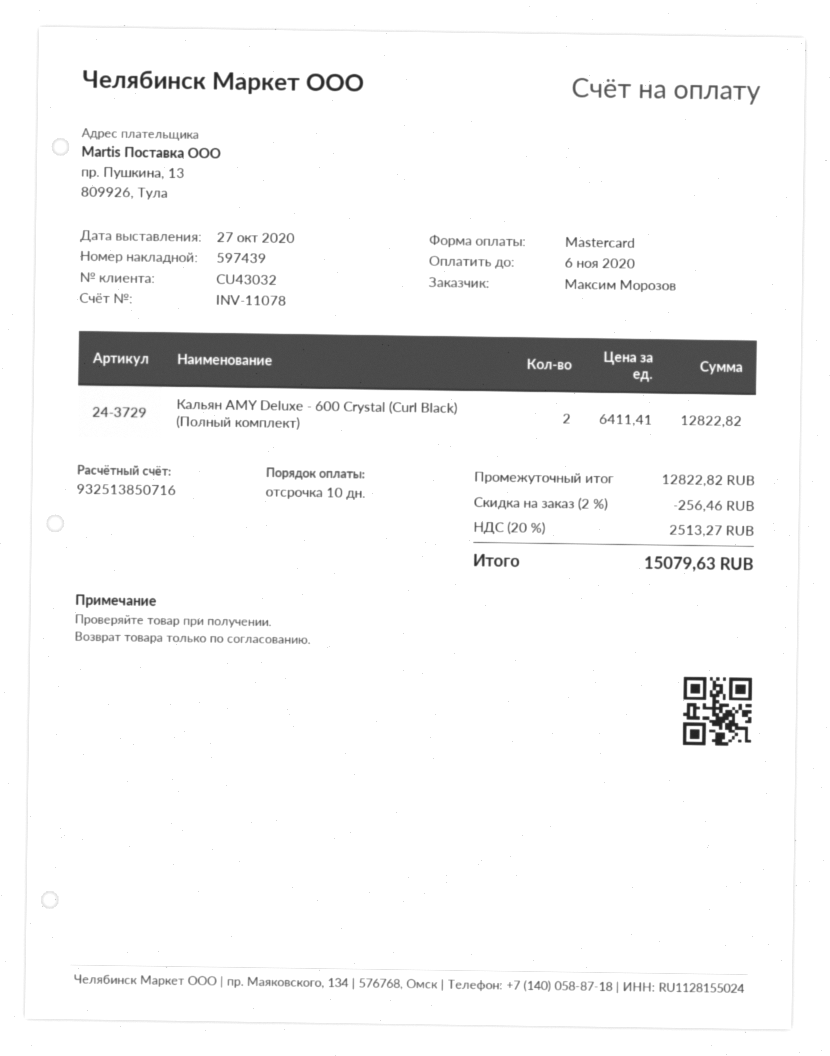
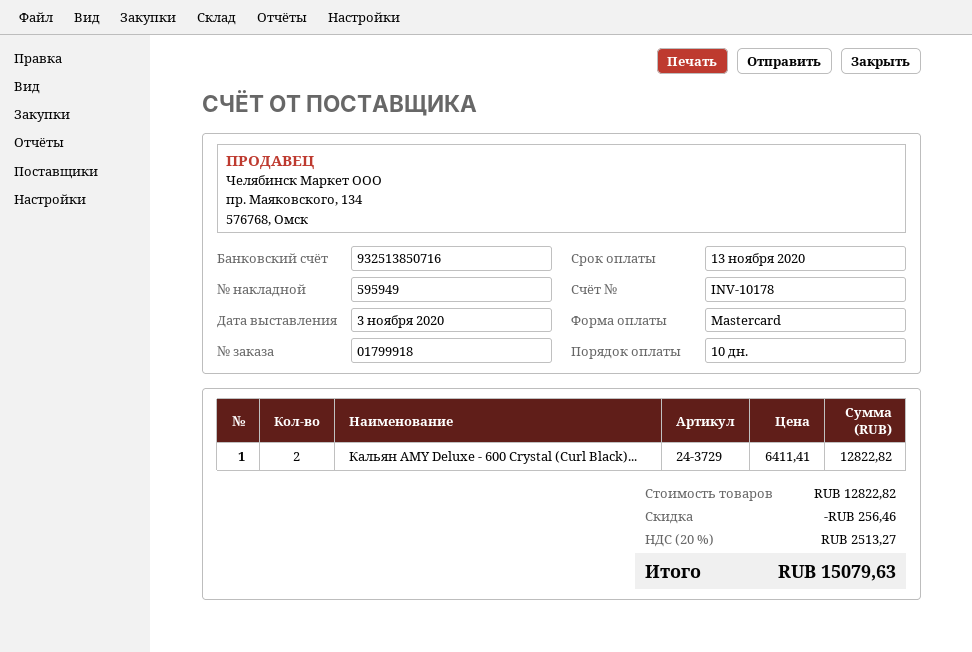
delivery note number: 597439 -> 595949
invoice number: INV-11078 -> INV-10178
invoice date: 2020-10-27 -> 2020-11-03
due date: 2020-11-06 -> 2020-11-13

